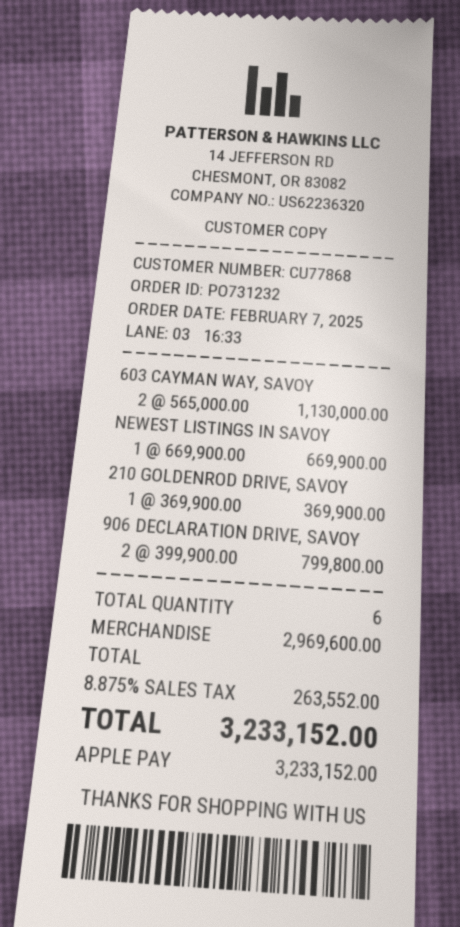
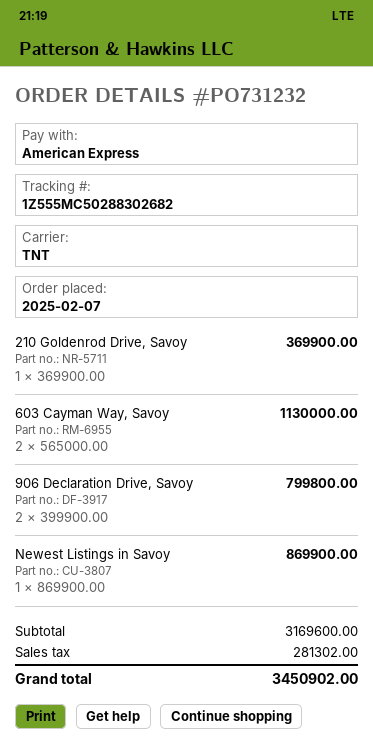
payment method: Apple Pay -> American Express
NEWEST LISTINGS IN SAVOY: 1 x 669900.00 = 669900.00 -> 1 x 869900.00 = 869900.00
subtotal: 2969600.00 -> 3169600.00
tax: 263552.00 -> 281302.00
total: 3233152.00 -> 3450902.00

